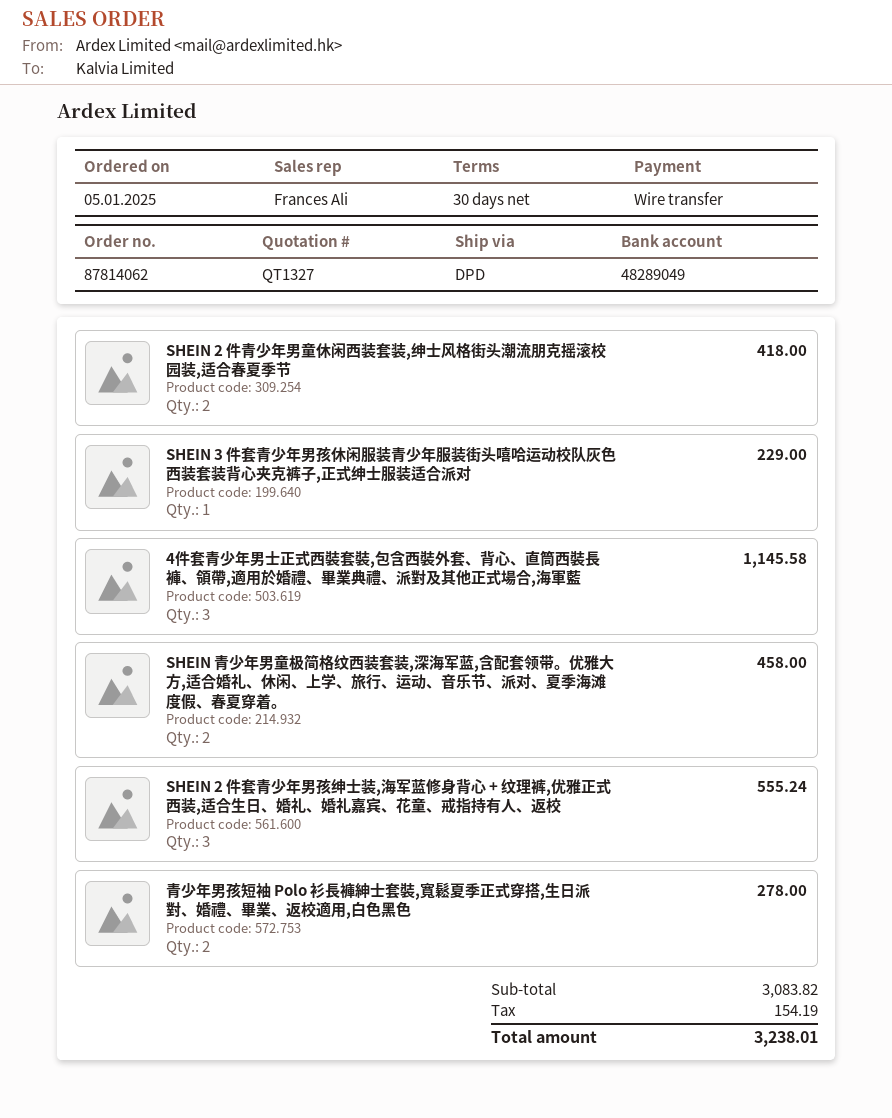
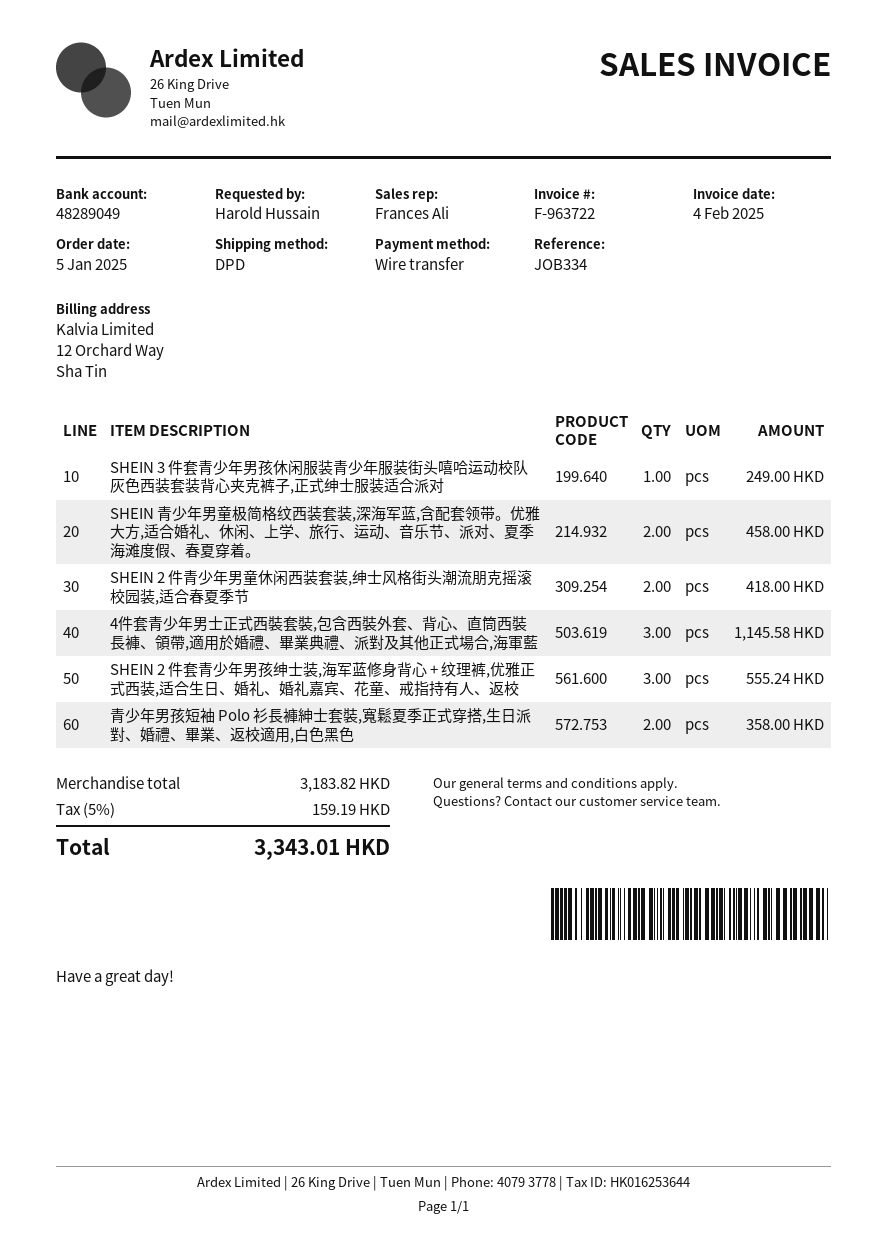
SHEIN 3 件套青少年男孩休闲服装青少年服装街头嘻哈运动校队灰色西装套装背心夹克裤子,正式绅士服装适合派对: 1 for 229.00 -> 1 for 249.00
青少年男孩短袖 Polo 衫長褲紳士套裝,寬鬆夏季正式穿搭,生日派對、婚禮、畢業、返校適用,白色黑色: 2 for 278.00 -> 2 for 358.00
subtotal: 3083.82 -> 3183.82
tax: 154.19 -> 159.19
total: 3238.01 -> 3343.01

